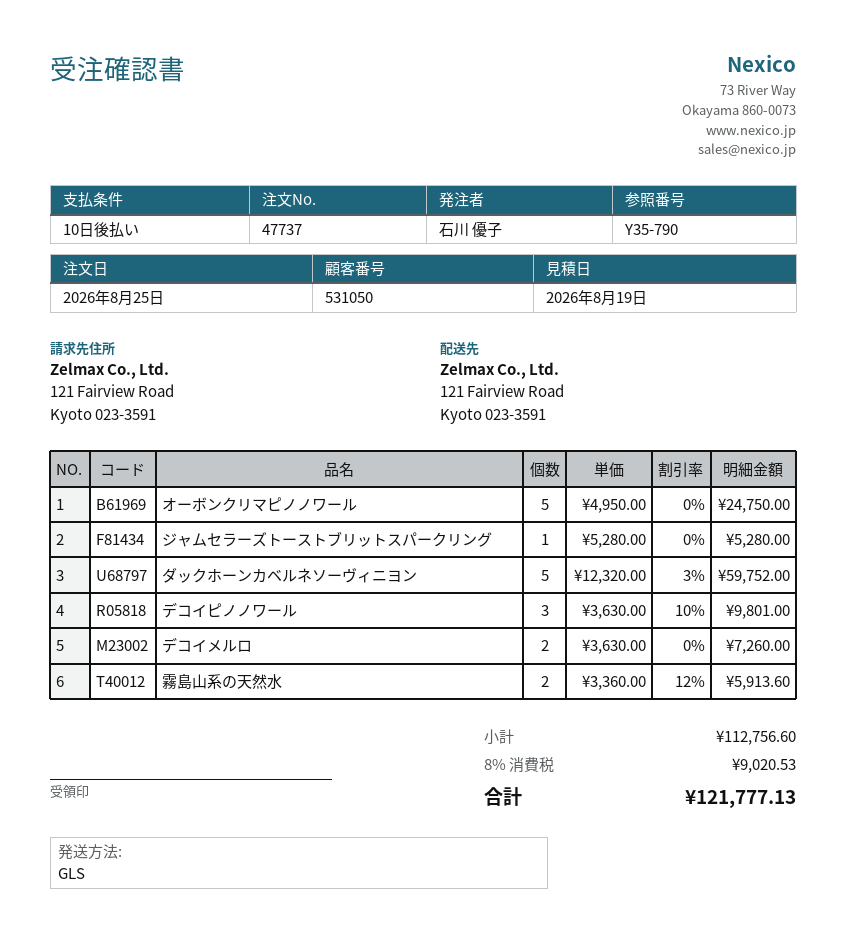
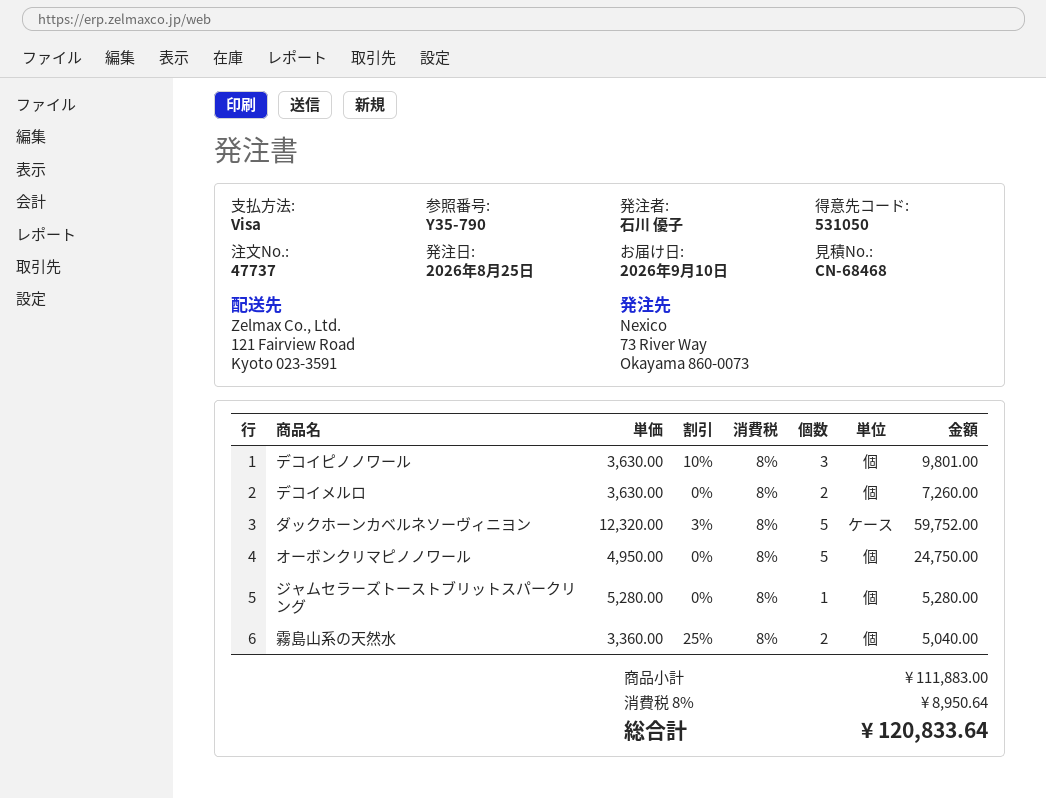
霧島山系の天然水: 2 x 3360.00 - 12% = 5913.60 -> 2 x 3360.00 - 25% = 5040.00
subtotal: 112756.60 -> 111883.00
tax: 8% = 9020.53 -> 8% = 8950.64
total: 121777.13 -> 120833.64

